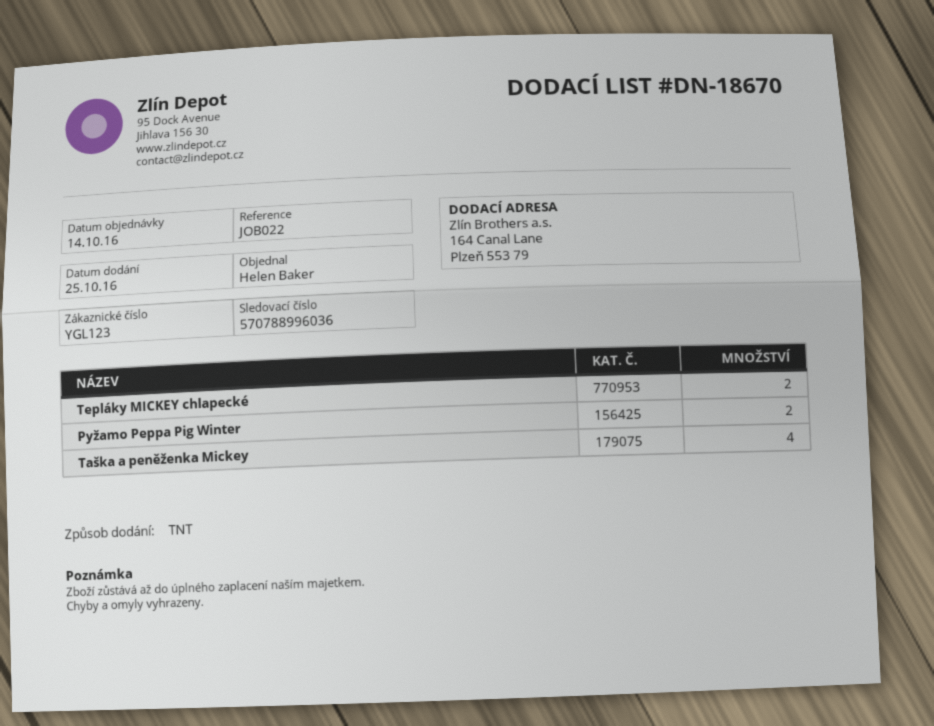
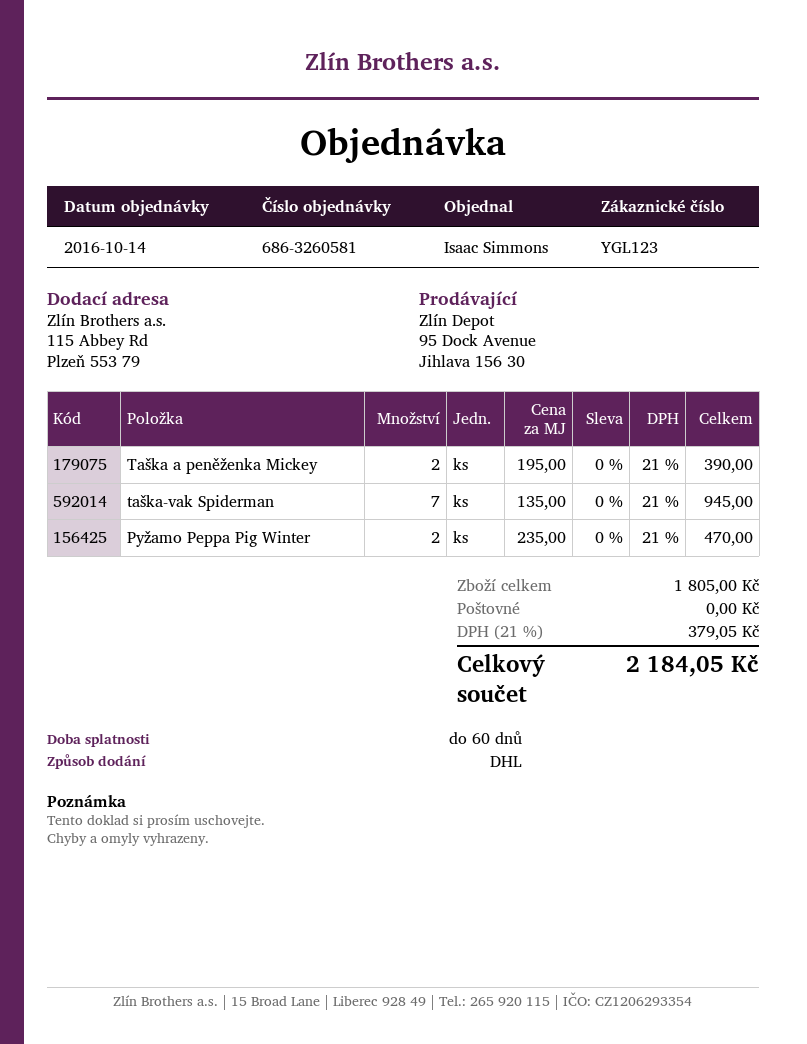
ordered by: Helen Baker -> Isaac Simmons
shipping method: TNT -> DHL
ship to: 164 Canal Lane, Plzeň 553 79 -> 115 Abbey Rd, Plzeň 553 79
Tepláky MICKEY chlapecké: 2 -> none
Taška a peněženka Mickey: 4 -> 2
taška-vak Spiderman: none -> 7

